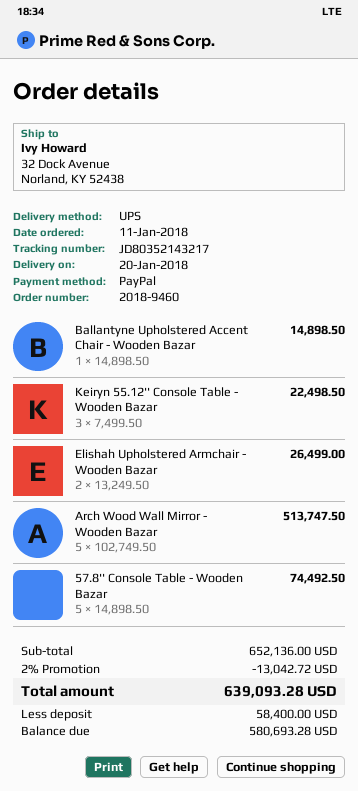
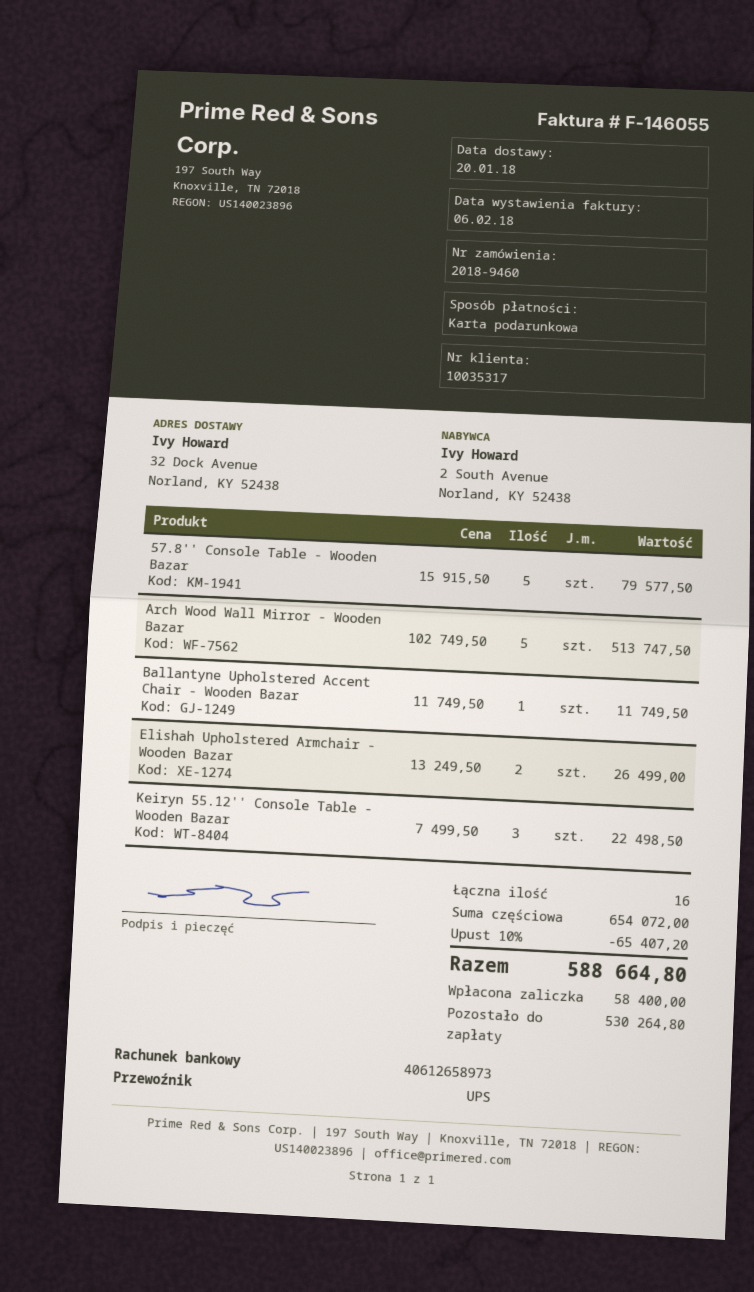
payment method: PayPal -> gift card
Ballantyne Upholstered Accent Chair - Wooden Bazar: 1 x 14898.50 = 14898.50 -> 1 x 11749.50 = 11749.50
57.8'' Console Table - Wooden Bazar: 5 x 14898.50 = 74492.50 -> 5 x 15915.50 = 79577.50
subtotal: 652136.00 -> 654072.00
discount: 2% = 13042.72 -> 10% = 65407.20
total: 639093.28 -> 588664.80
balance: 580693.28 -> 530264.80

